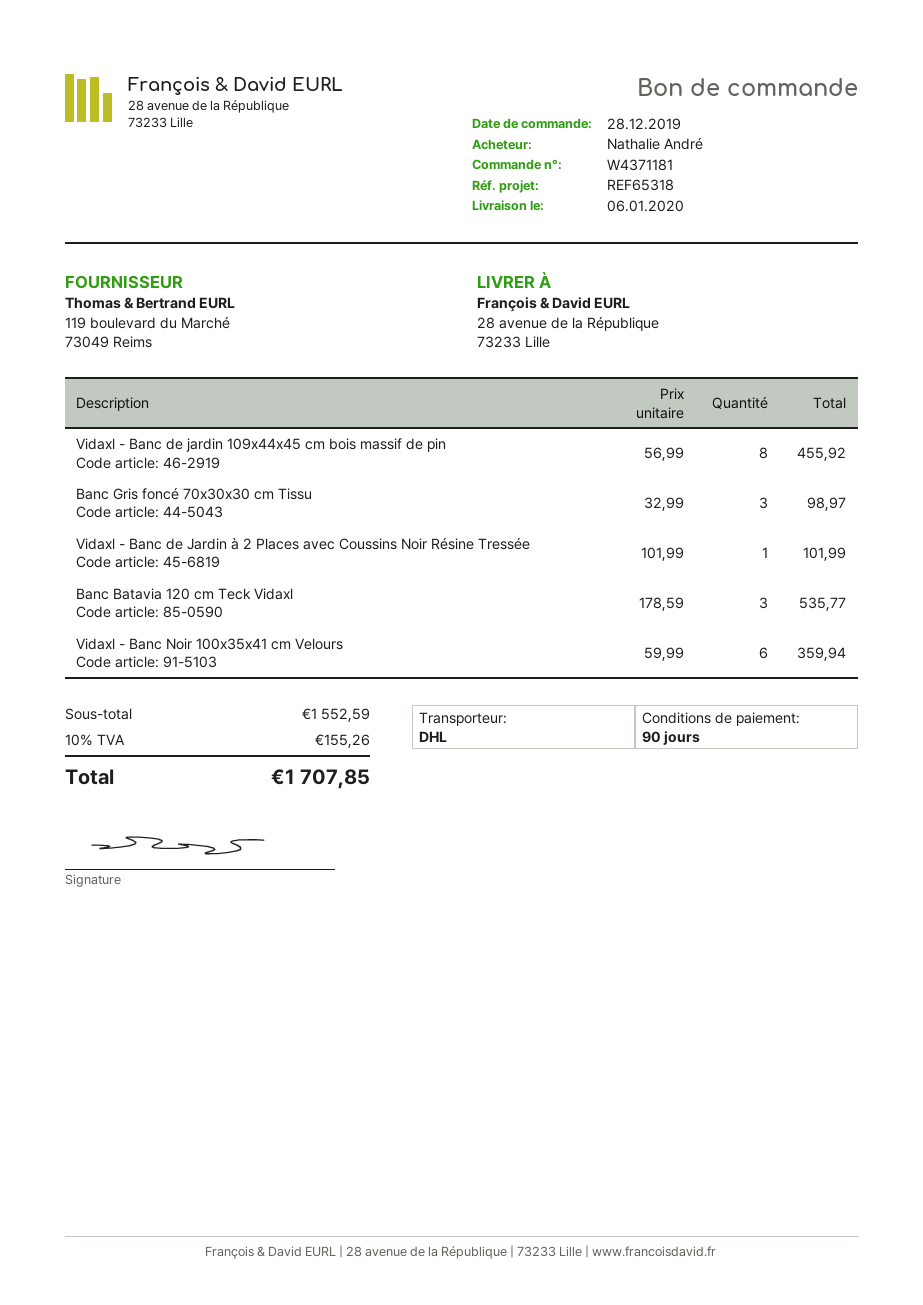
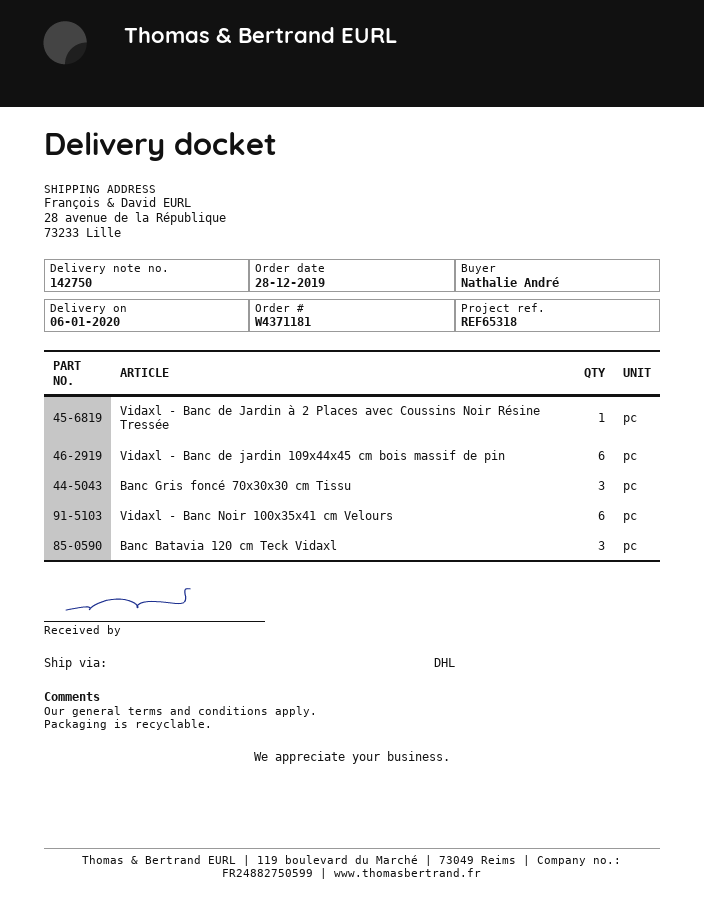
Vidaxl - Banc de jardin 109x44x45 cm bois massif de pin: 8 -> 6

